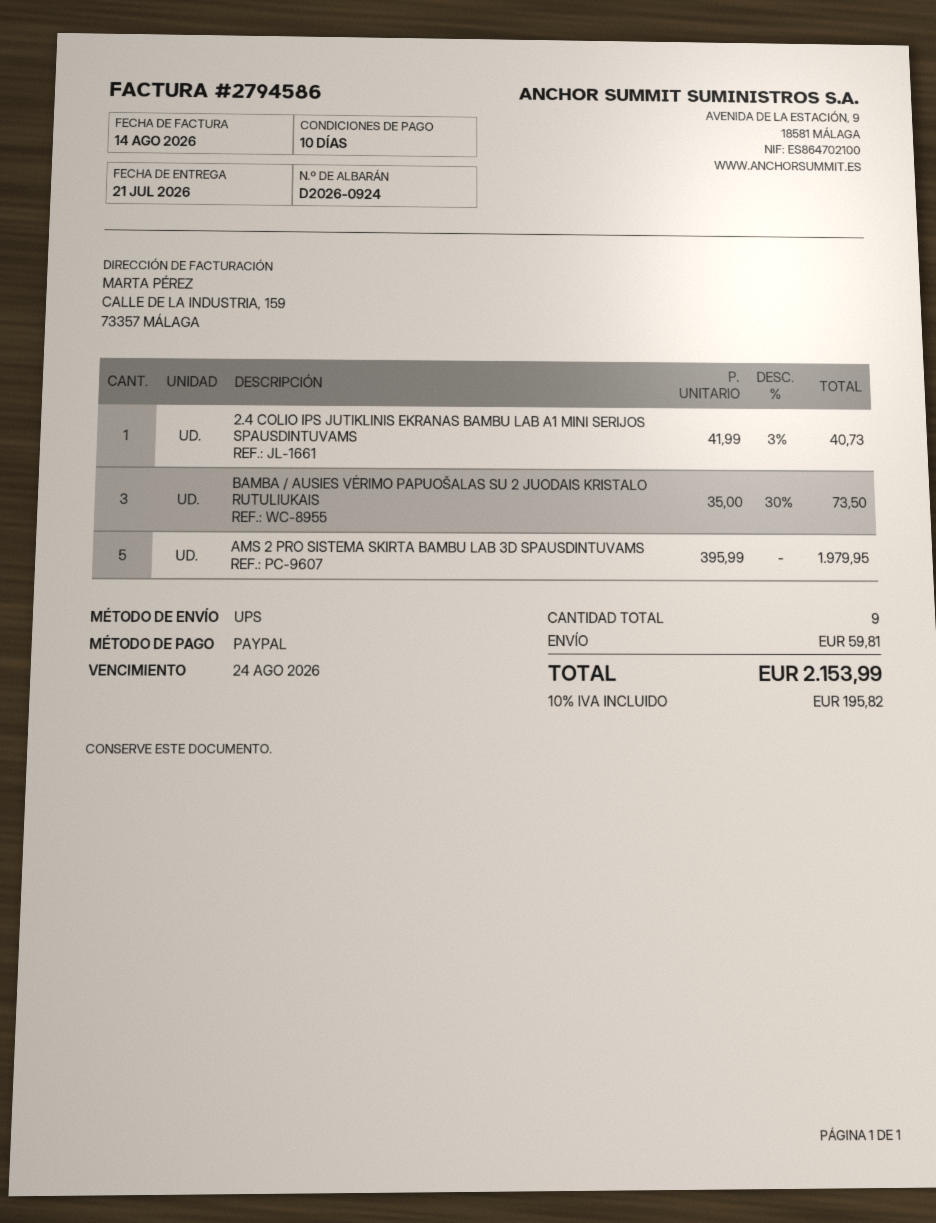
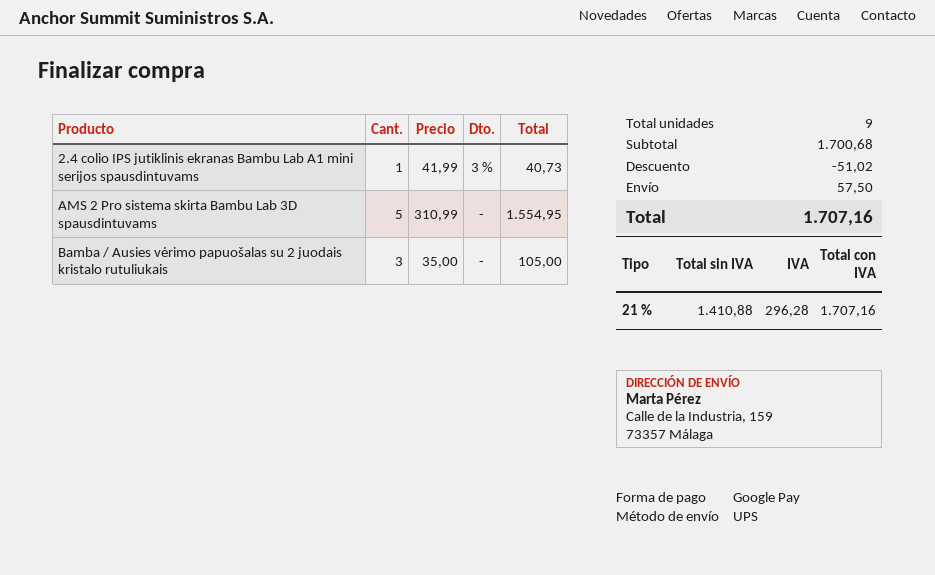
payment method: PayPal -> Google Pay
BAMBA / AUSIES VĖRIMO PAPUOŠALAS SU 2 JUODAIS KRISTALO RUTULIUKAIS: 3 x 35.00 - 30% = 73.50 -> 3 x 35.00 = 105.00
AMS 2 PRO SISTEMA SKIRTA BAMBU LAB 3D SPAUSDINTUVAMS: 5 x 395.99 = 1979.95 -> 5 x 310.99 = 1554.95
discount: none -> 51.02
shipping: 59.81 -> 57.50
tax: 10% = 195.82 -> 21% = 296.28
total: 2153.99 -> 1707.16

